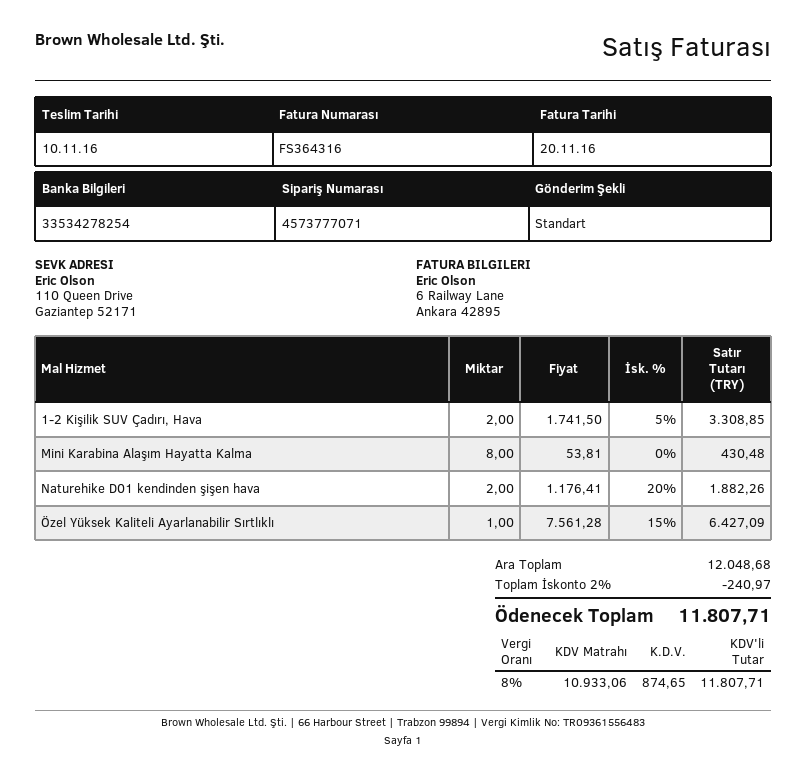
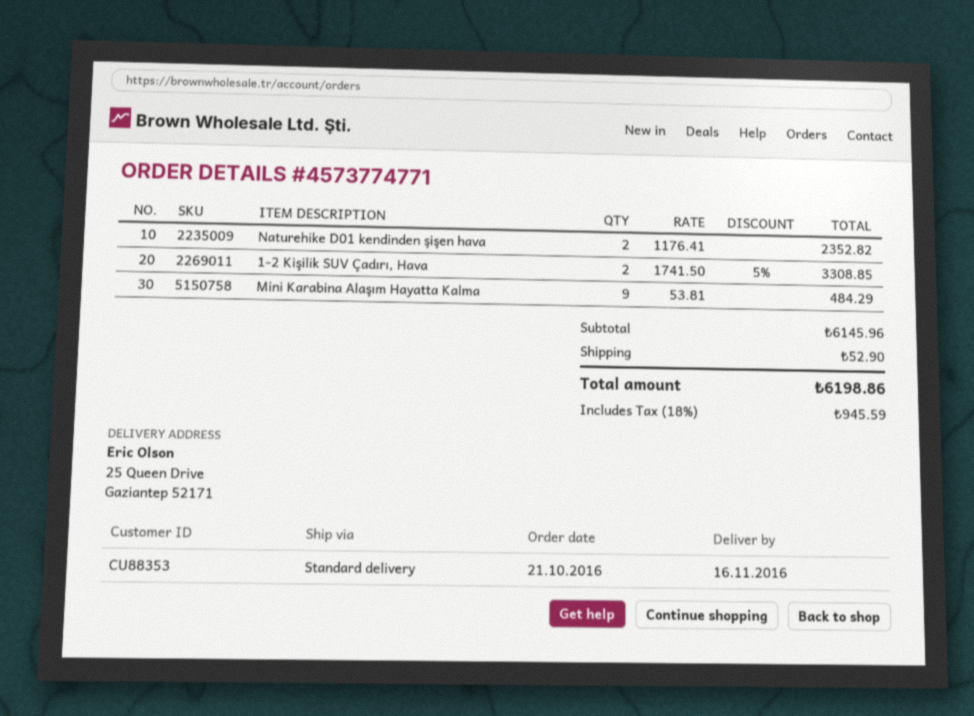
order number: 4573777071 -> 4573774771
delivery date: 2016-11-10 -> 2016-11-16
ship to: 110 Queen Drive, Gaziantep 52171 -> 25 Queen Drive, Gaziantep 52171
Mini Karabina Alaşım Hayatta Kalma: 8 x 53.81 = 430.48 -> 9 x 53.81 = 484.29
Naturehike D01 kendinden şişen hava: 2 x 1176.41 - 20% = 1882.26 -> 2 x 1176.41 = 2352.82
Özel Yüksek Kaliteli Ayarlanabilir Sırtlıklı: 1 x 7561.28 - 15% = 6427.09 -> none
subtotal: 12048.68 -> 6145.96
discount: 2% = 240.97 -> none
shipping: none -> 52.90
tax: 8% = 874.65 -> 18% = 945.59
total: 11807.71 -> 6198.86

